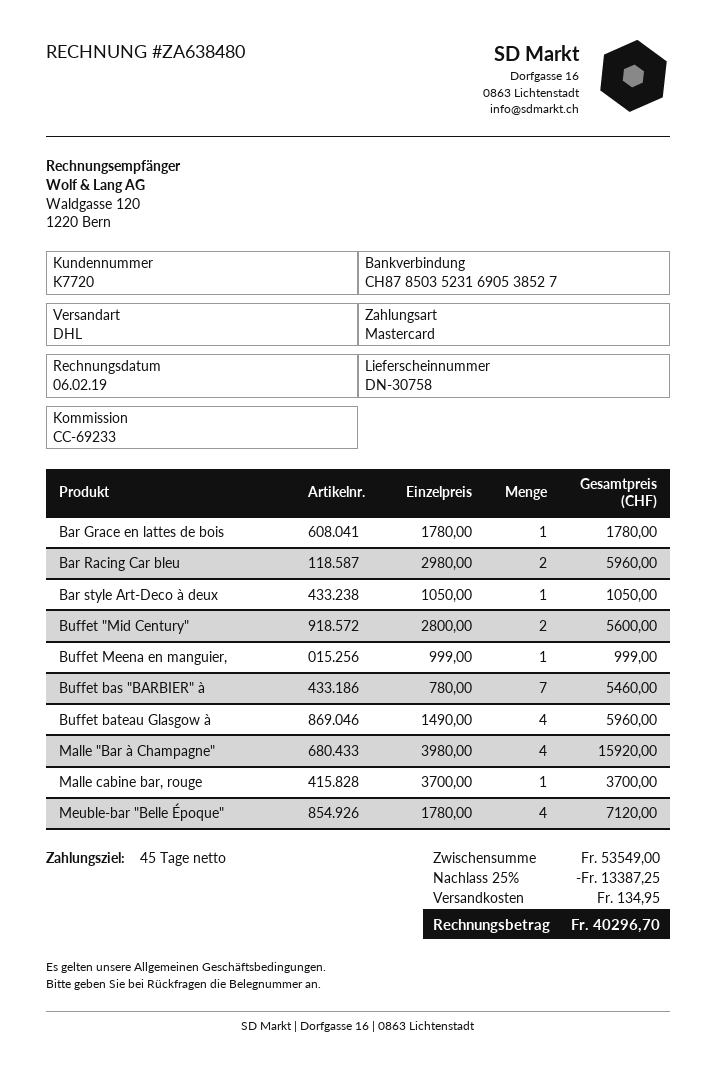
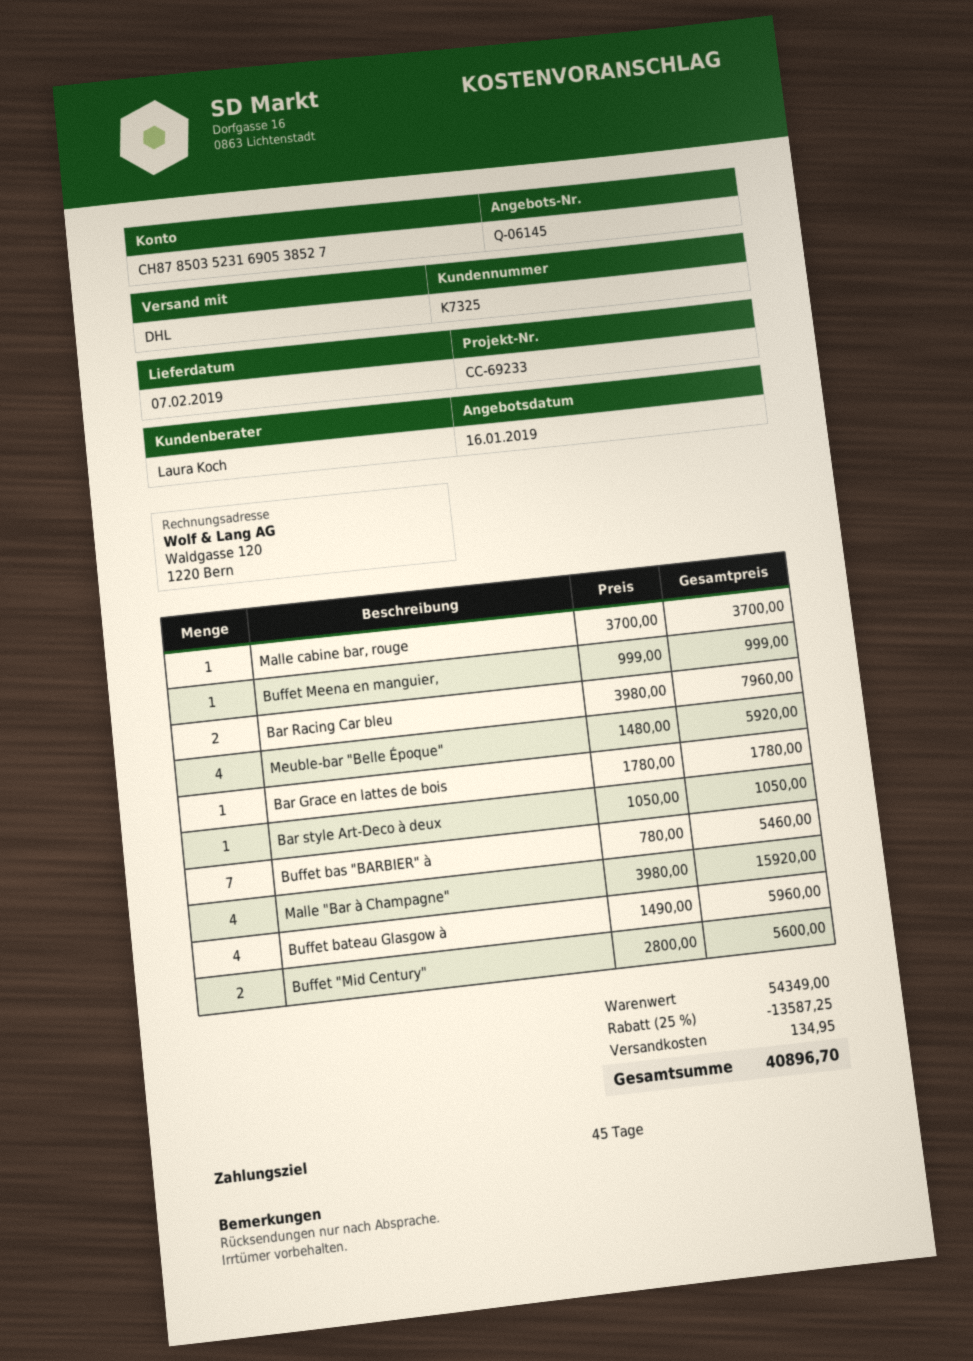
customer number: K7720 -> K7325
Bar Racing Car bleu: 2 x 2980.00 = 5960.00 -> 2 x 3980.00 = 7960.00
Meuble-bar "Belle Époque": 4 x 1780.00 = 7120.00 -> 4 x 1480.00 = 5920.00
subtotal: 53549.00 -> 54349.00
discount: 25% = 13387.25 -> 25% = 13587.25
total: 40296.70 -> 40896.70

